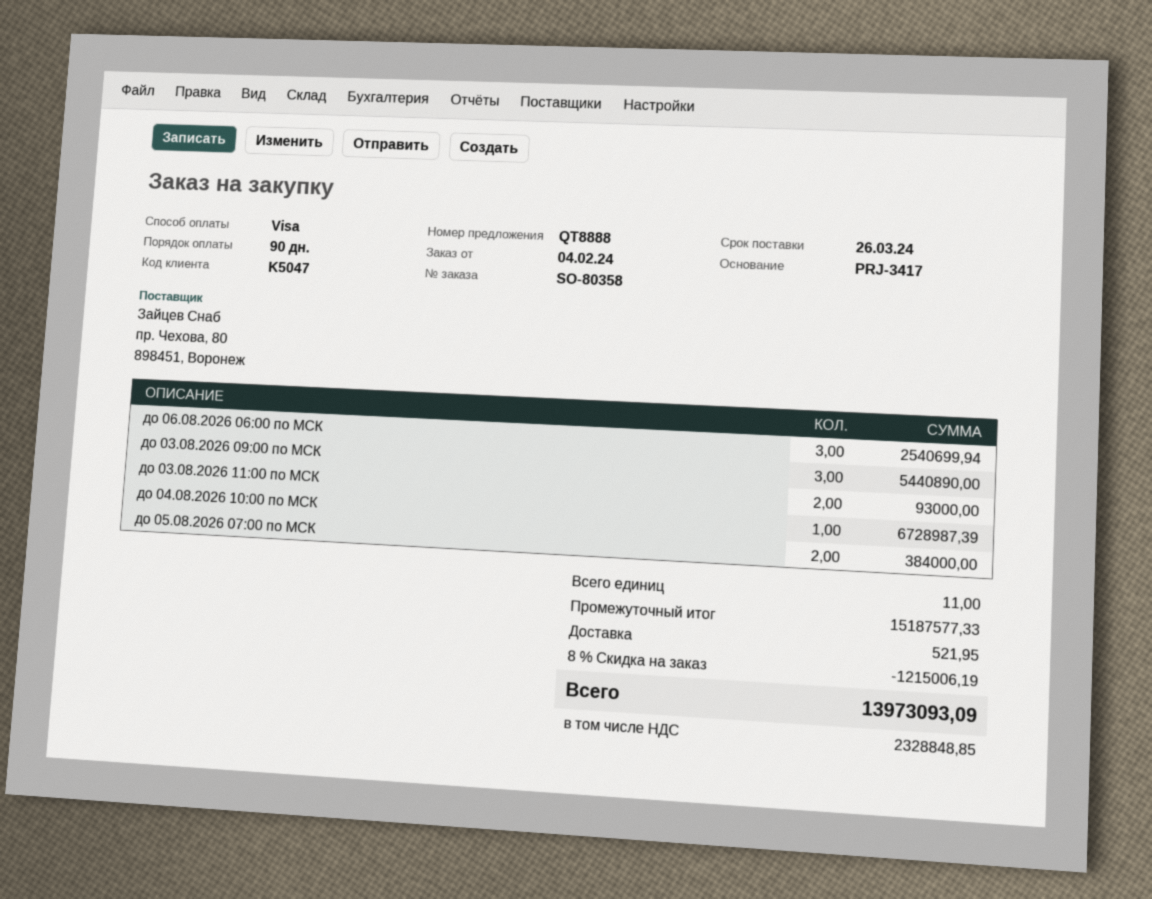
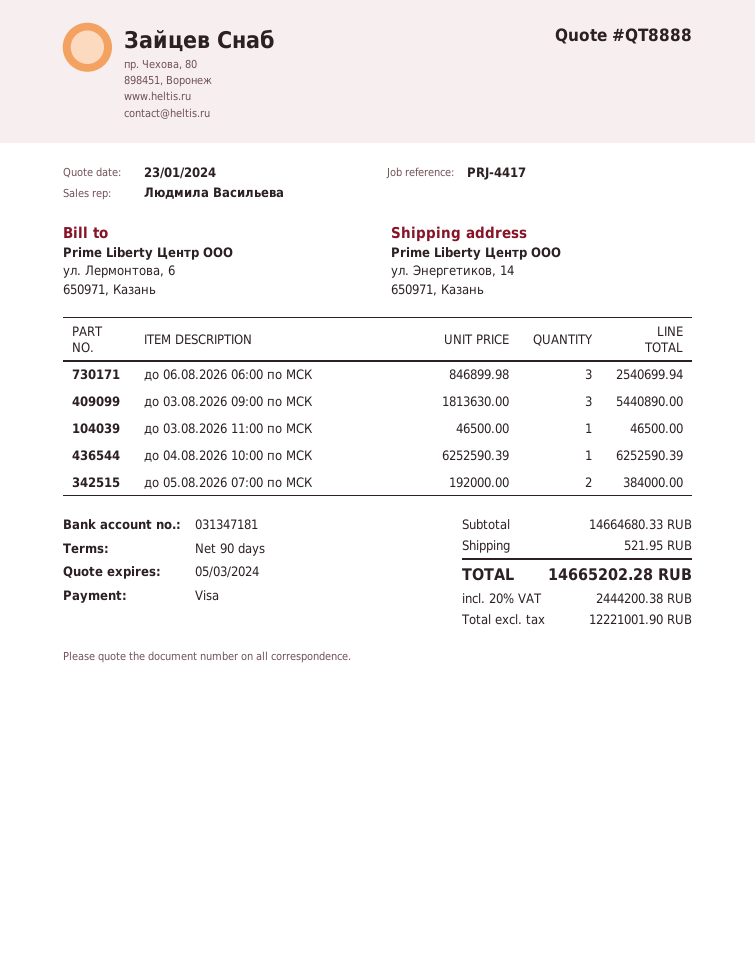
reference: PRJ-3417 -> PRJ-4417
до 03.08.2026 11:00 по МСК: 2 for 93000.00 -> 1 for 46500.00
до 04.08.2026 10:00 по МСК: 1 for 6728987.39 -> 1 for 6252590.39
subtotal: 15187577.33 -> 14664680.33
discount: 8% = 1215006.19 -> none
tax: 2328848.85 -> 2444200.38
total: 13973093.09 -> 14665202.28

